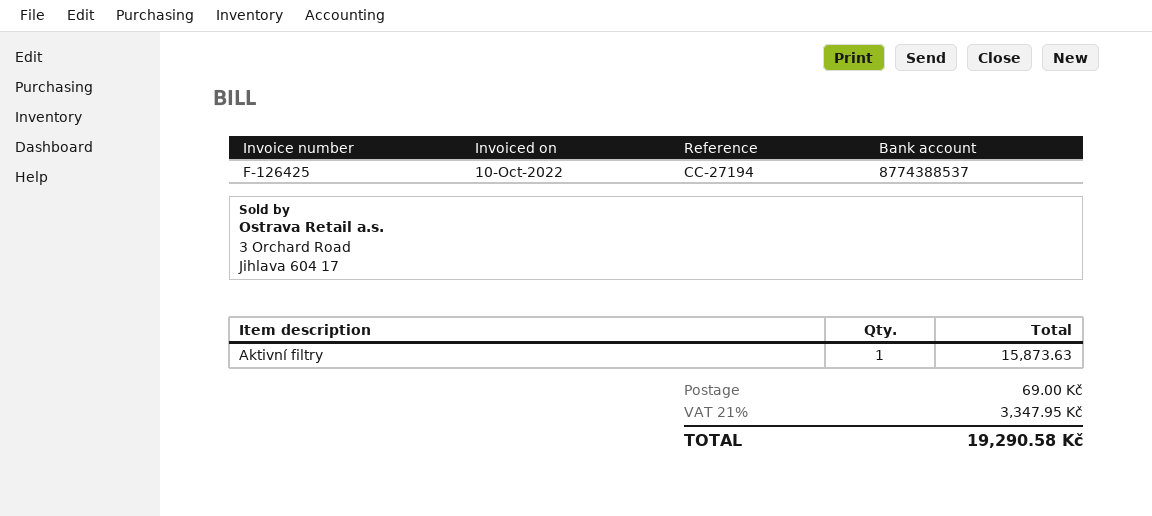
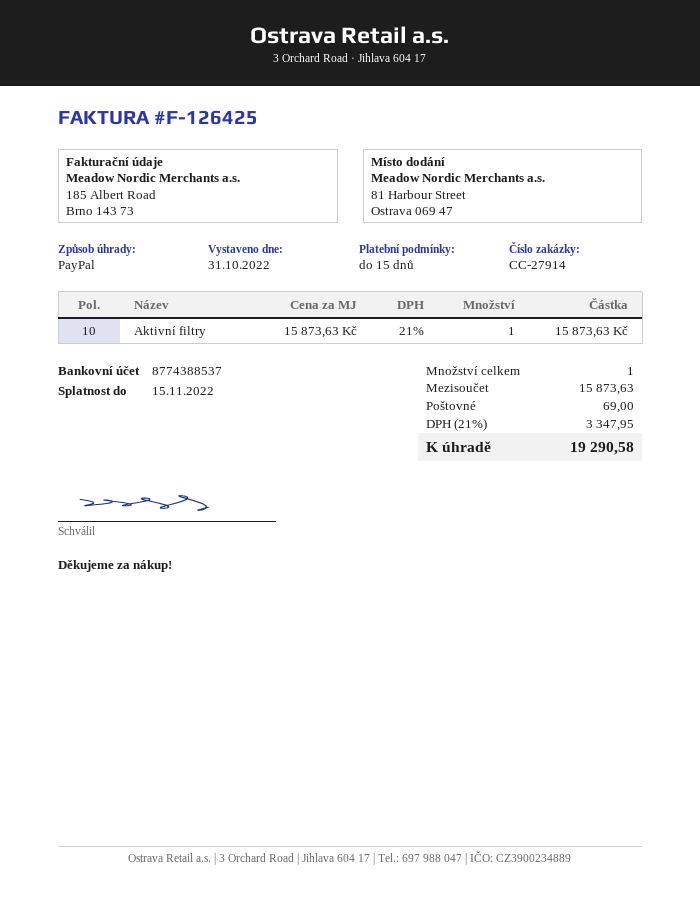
invoice date: 2022-10-10 -> 2022-10-31
reference: CC-27194 -> CC-27914

